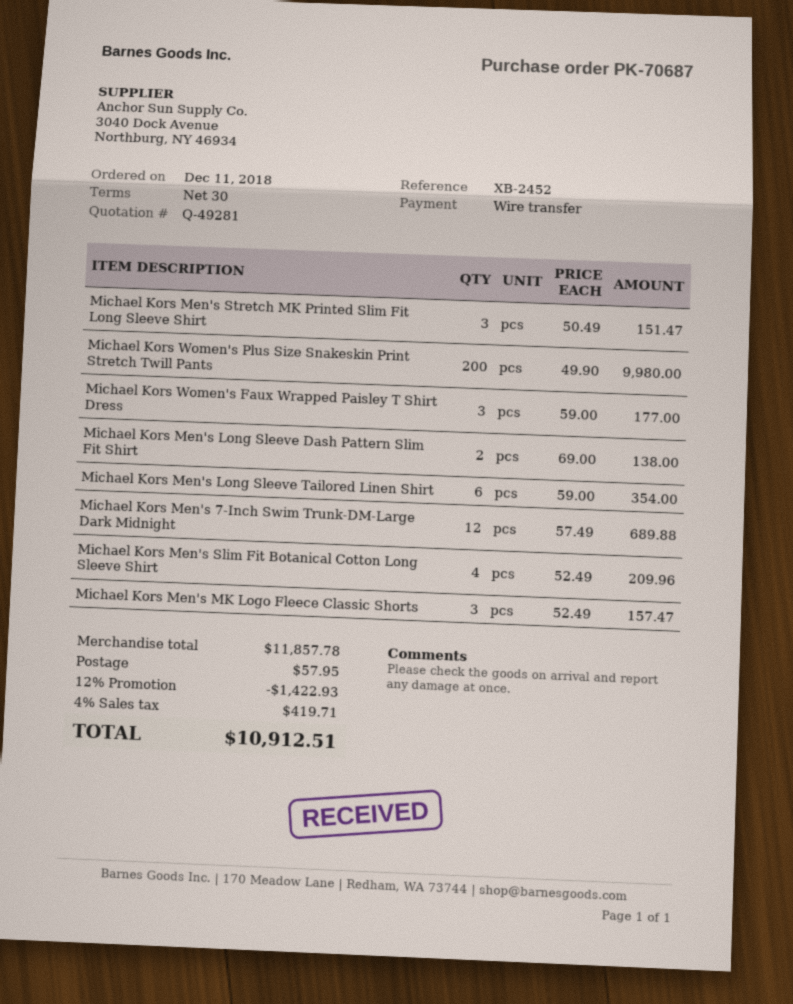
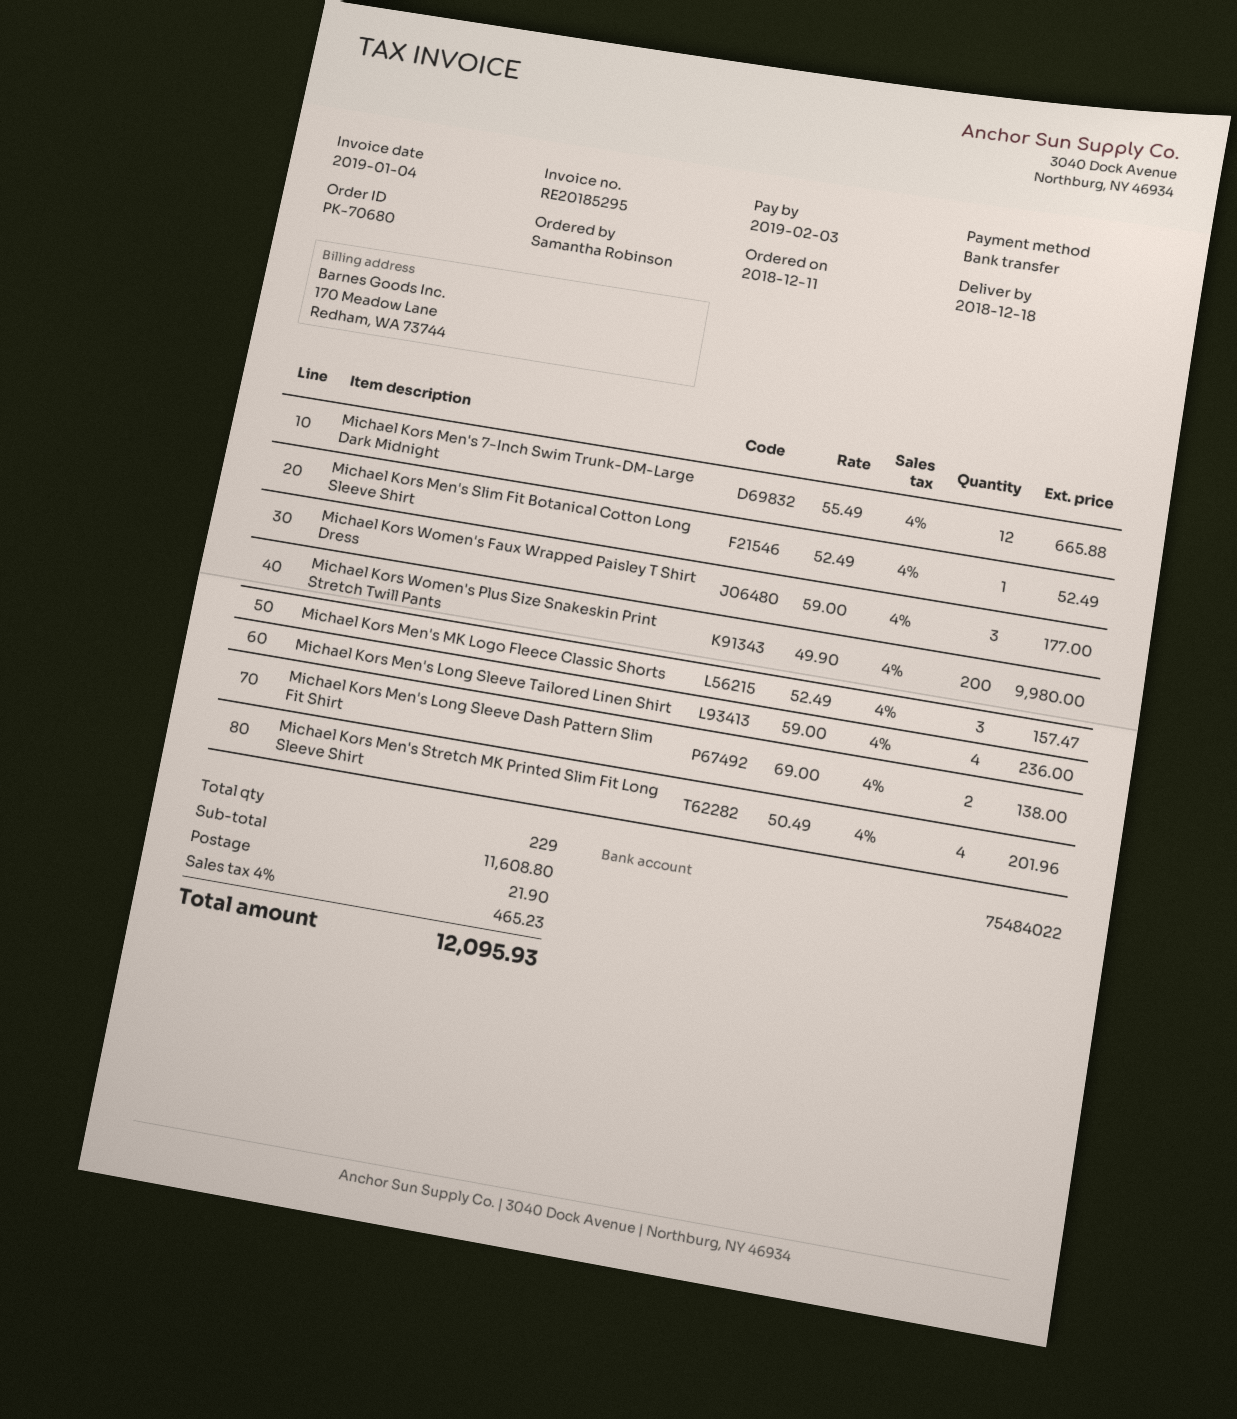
order number: PK-70687 -> PK-70680
Michael Kors Men's Stretch MK Printed Slim Fit Long Sleeve Shirt: 3 x 50.49 = 151.47 -> 4 x 50.49 = 201.96
Michael Kors Men's Long Sleeve Tailored Linen Shirt: 6 x 59.00 = 354.00 -> 4 x 59.00 = 236.00
Michael Kors Men's 7-Inch Swim Trunk-DM-Large Dark Midnight: 12 x 57.49 = 689.88 -> 12 x 55.49 = 665.88
Michael Kors Men's Slim Fit Botanical Cotton Long Sleeve Shirt: 4 x 52.49 = 209.96 -> 1 x 52.49 = 52.49
subtotal: 11857.78 -> 11608.80
discount: 12% = 1422.93 -> none
shipping: 57.95 -> 21.90
tax: 4% = 419.71 -> 4% = 465.23
total: 10912.51 -> 12095.93

